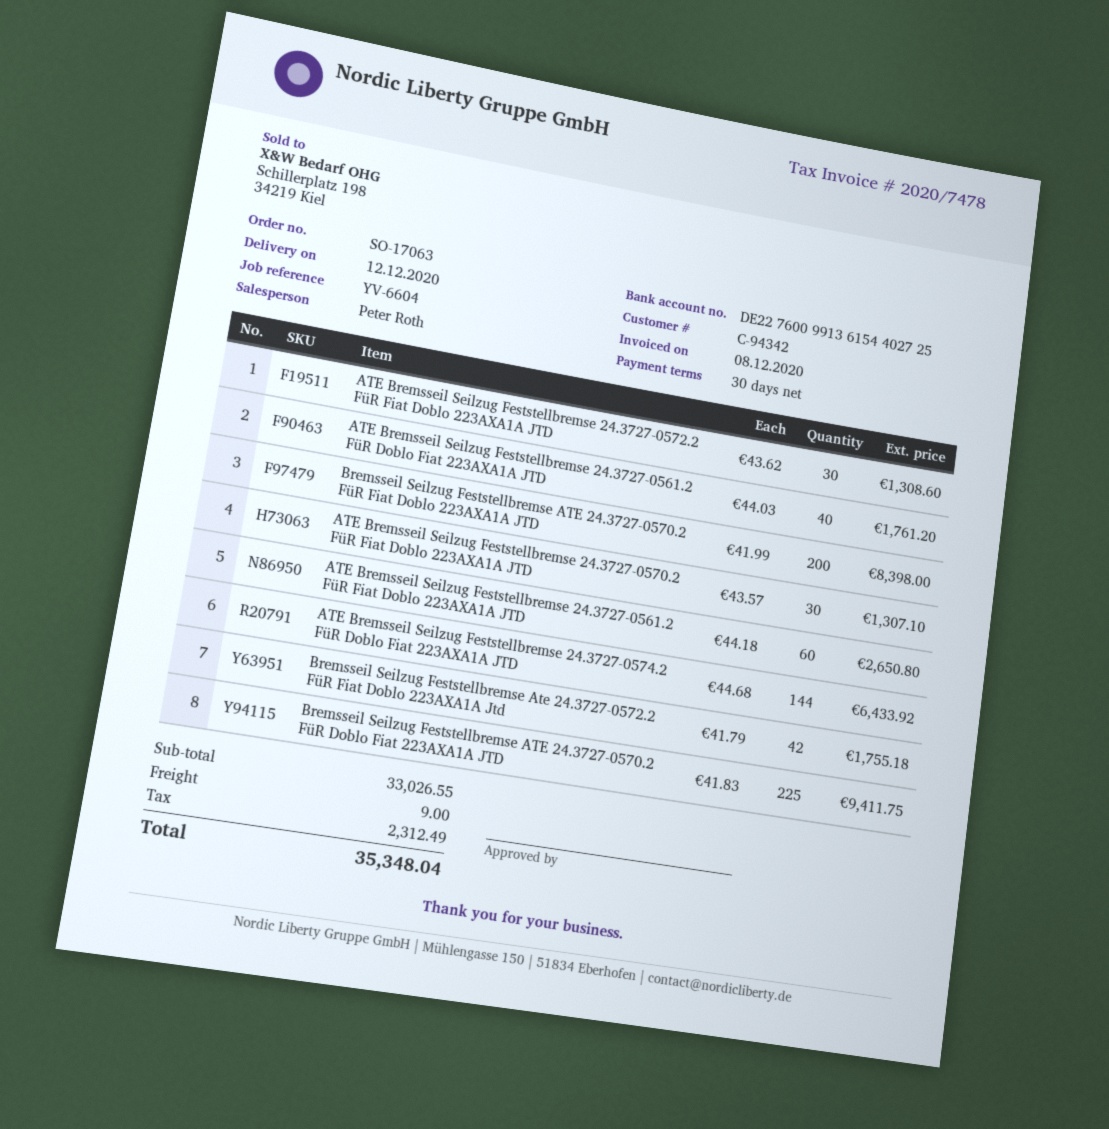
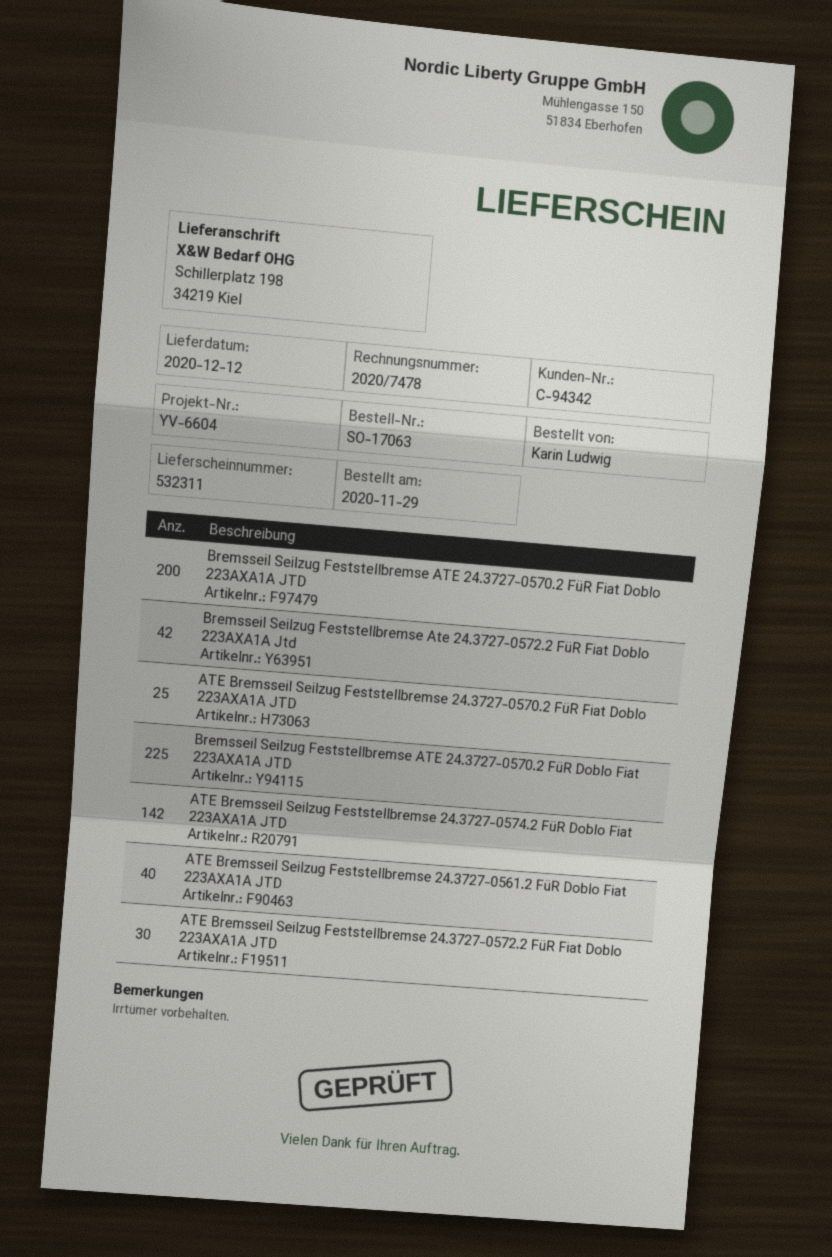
ATE Bremsseil Seilzug Feststellbremse 24.3727-0570.2 FüR Fiat Doblo 223AXA1A JTD: 30 -> 25
ATE Bremsseil Seilzug Feststellbremse 24.3727-0561.2 FüR Fiat Doblo 223AXA1A JTD: 60 -> none
ATE Bremsseil Seilzug Feststellbremse 24.3727-0574.2 FüR Doblo Fiat 223AXA1A JTD: 144 -> 142

